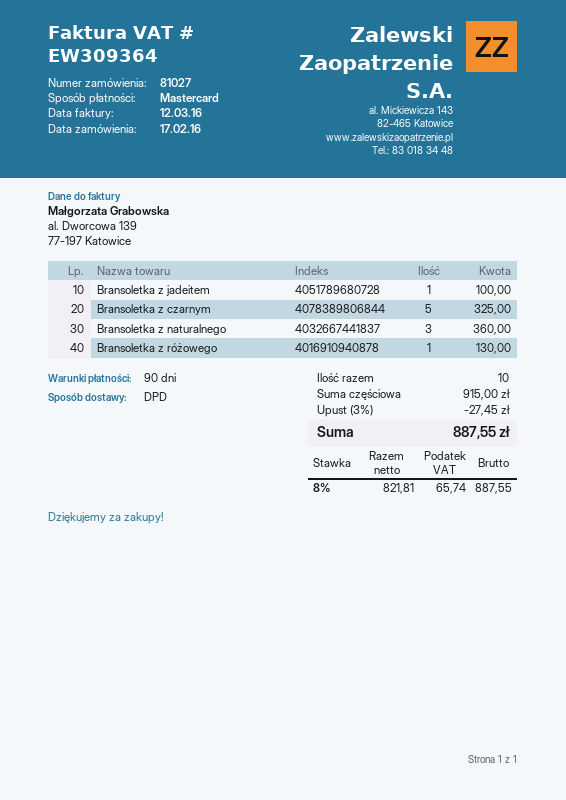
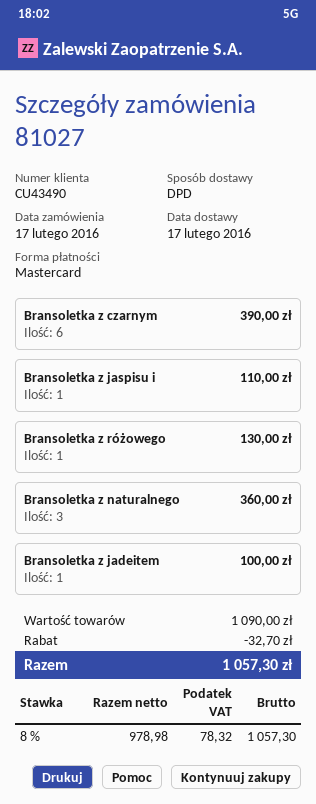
Bransoletka z czarnym: 5 for 325.00 -> 6 for 390.00
Bransoletka z jaspisu i: none -> 1 for 110.00
subtotal: 915.00 -> 1090.00
discount: 27.45 -> 32.70
net: 821.81 -> 978.98
tax: 8% = 65.74 -> 8% = 78.32
total: 887.55 -> 1057.30

